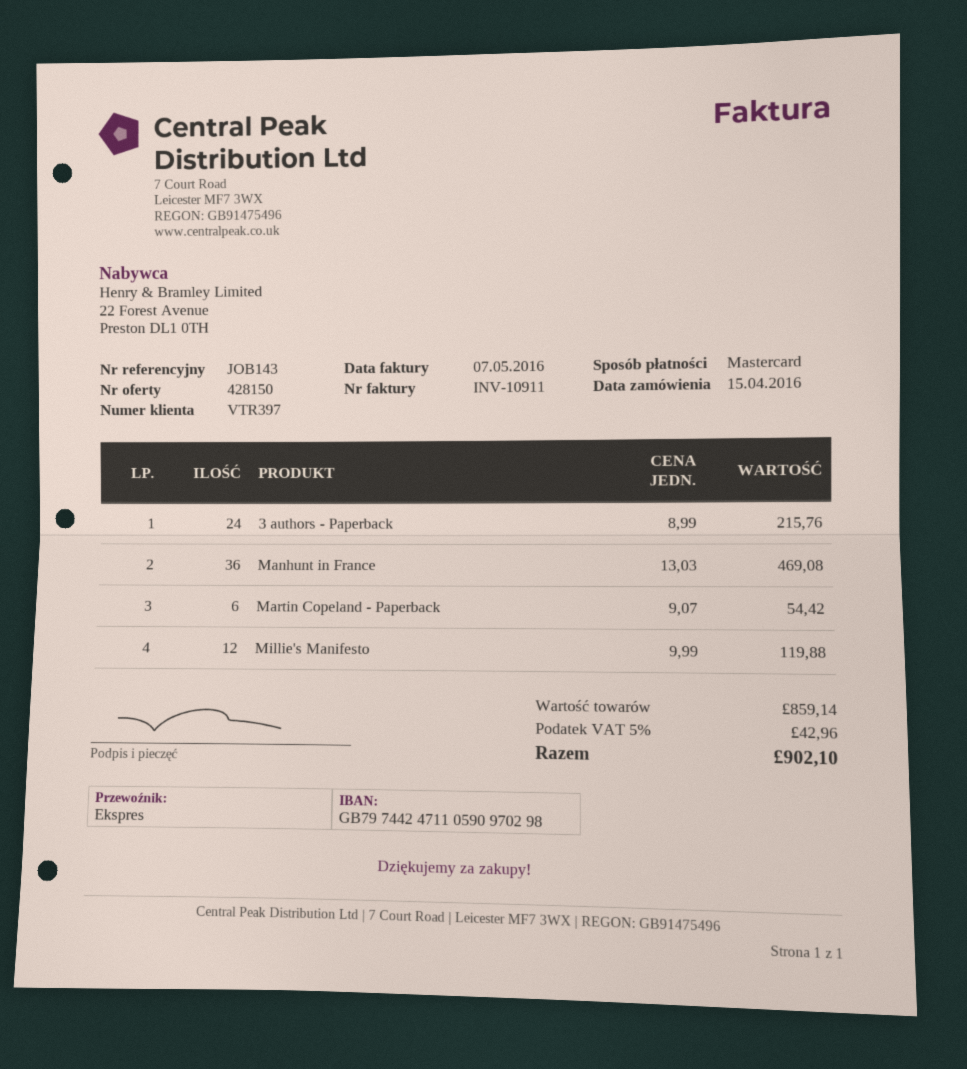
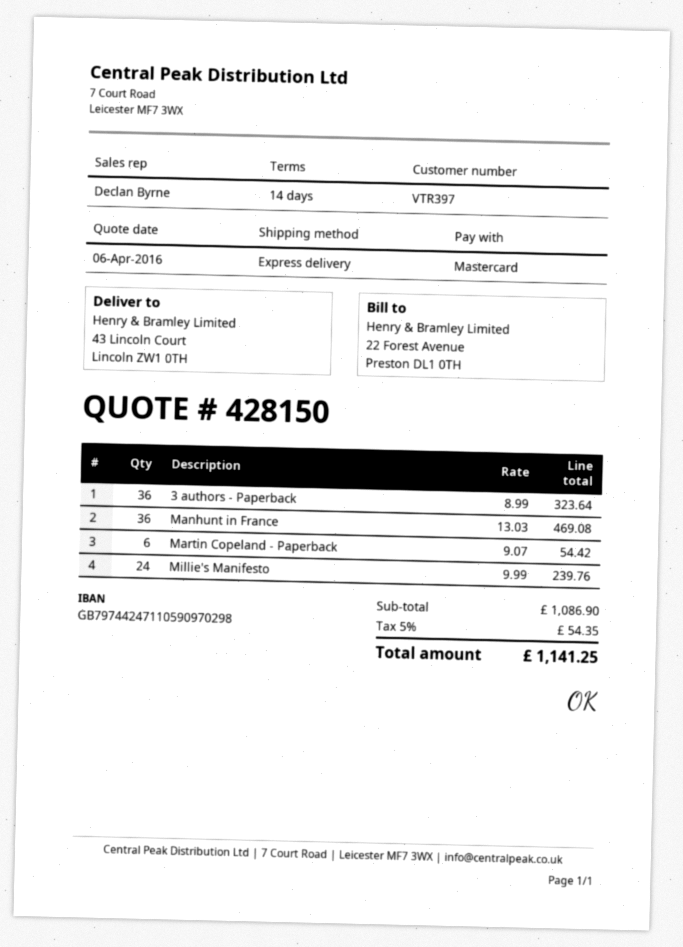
3 authors - Paperback: 24 x 8.99 = 215.76 -> 36 x 8.99 = 323.64
Millie's Manifesto: 12 x 9.99 = 119.88 -> 24 x 9.99 = 239.76
subtotal: 859.14 -> 1086.90
tax: 5% = 42.96 -> 5% = 54.35
total: 902.10 -> 1141.25

